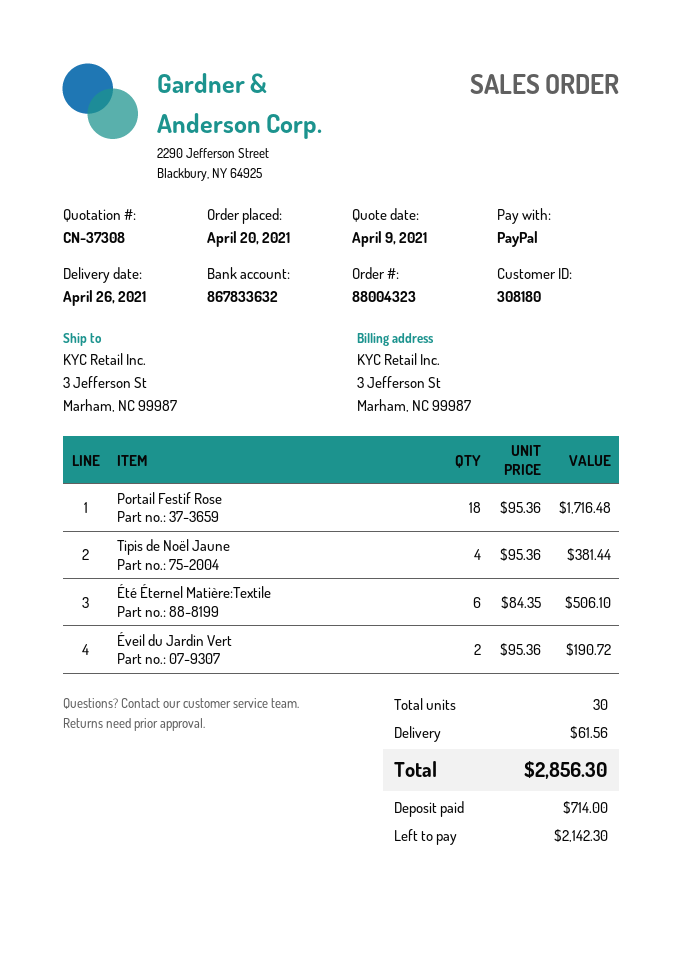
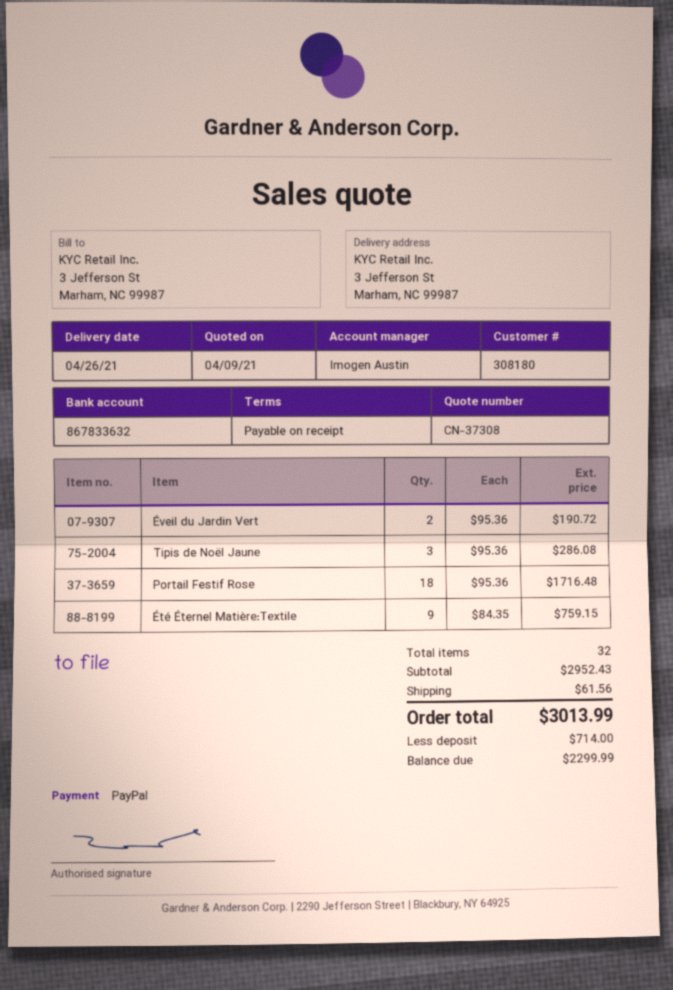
Tipis de Noël Jaune: 4 x 95.36 = 381.44 -> 3 x 95.36 = 286.08
Été Éternel Matière:Textile: 6 x 84.35 = 506.10 -> 9 x 84.35 = 759.15
total quantity: 30 -> 32
total: 2856.30 -> 3013.99
balance: 2142.30 -> 2299.99

